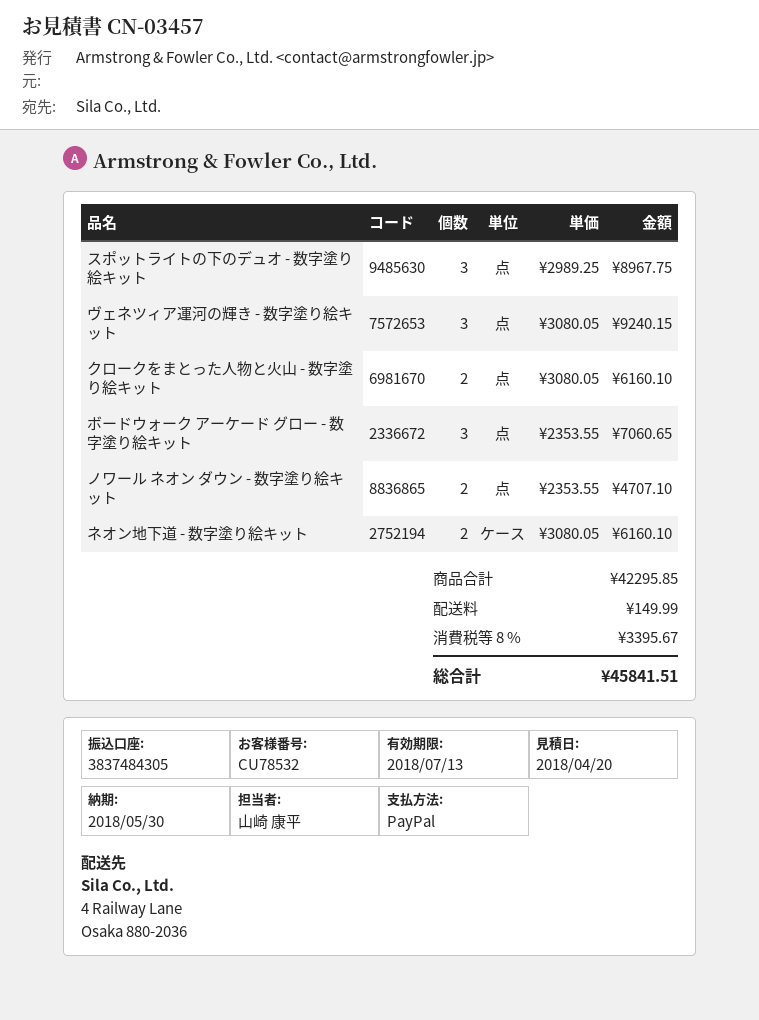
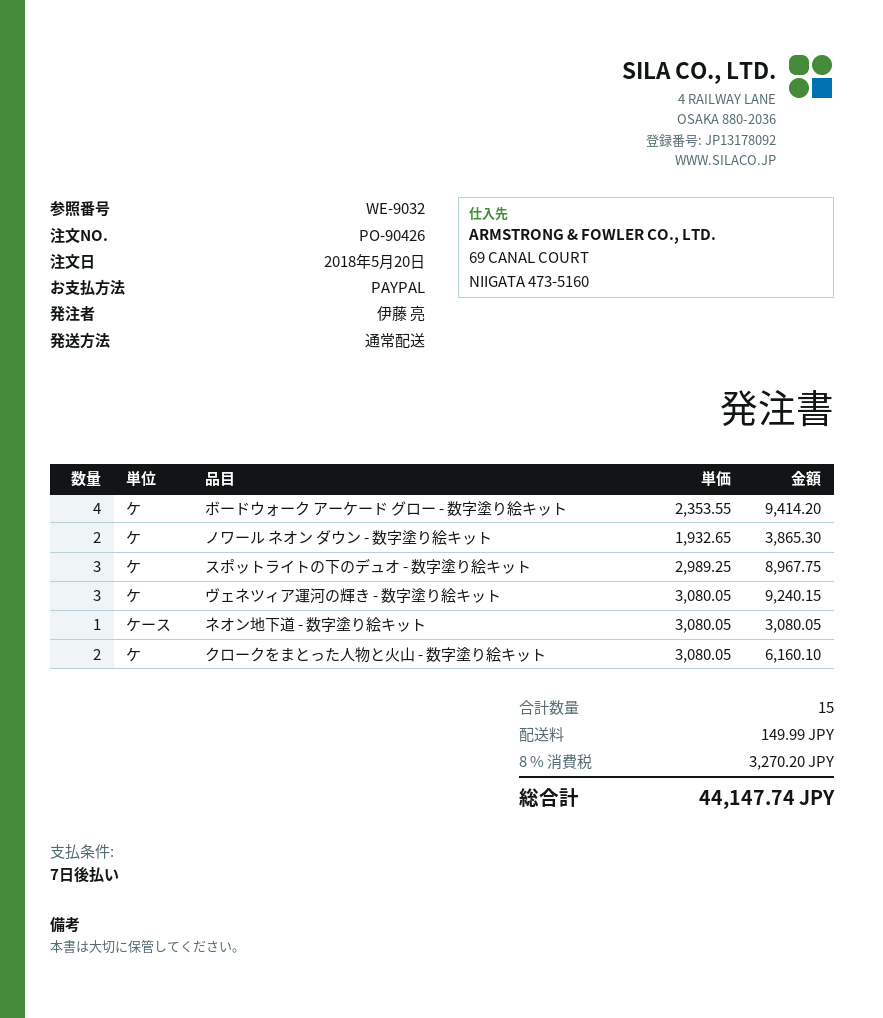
ボードウォーク アーケード グロー - 数字塗り絵キット: 3 x 2353.55 = 7060.65 -> 4 x 2353.55 = 9414.20
ノワール ネオン ダウン - 数字塗り絵キット: 2 x 2353.55 = 4707.10 -> 2 x 1932.65 = 3865.30
ネオン地下道 - 数字塗り絵キット: 2 x 3080.05 = 6160.10 -> 1 x 3080.05 = 3080.05
tax: 8% = 3395.67 -> 8% = 3270.20
total: 45841.51 -> 44147.74

